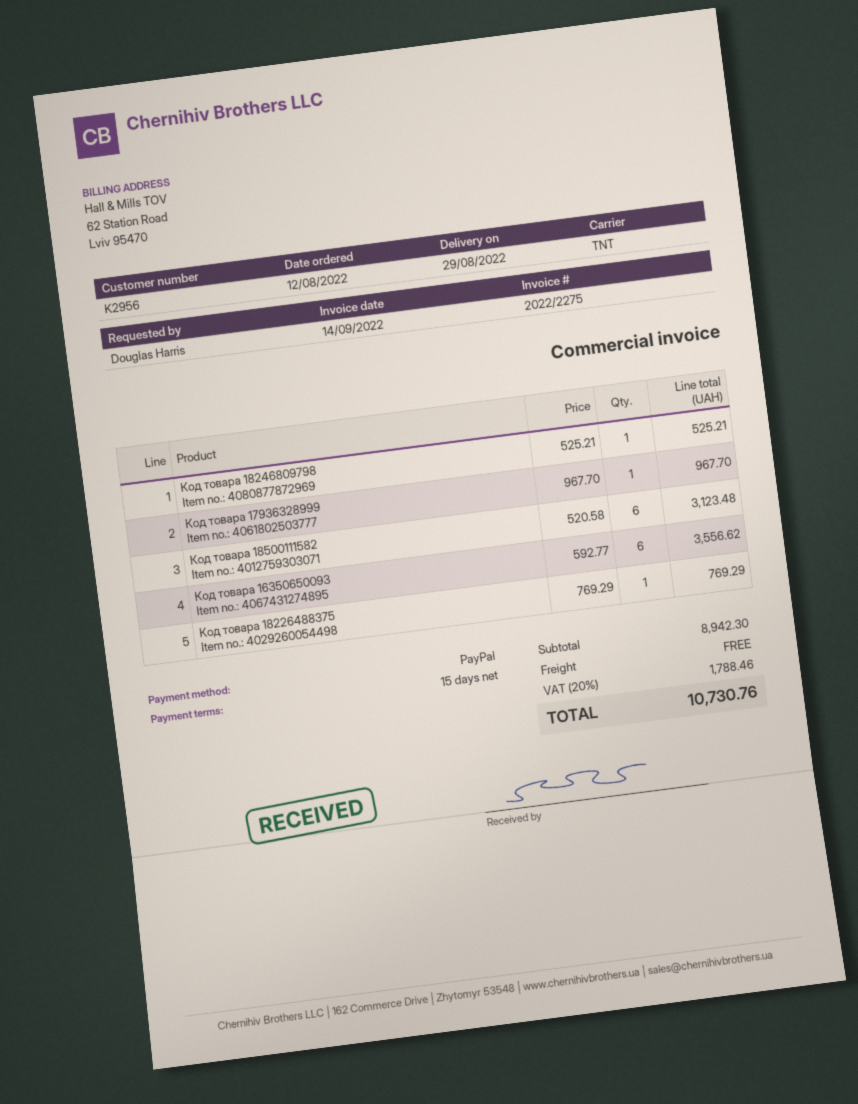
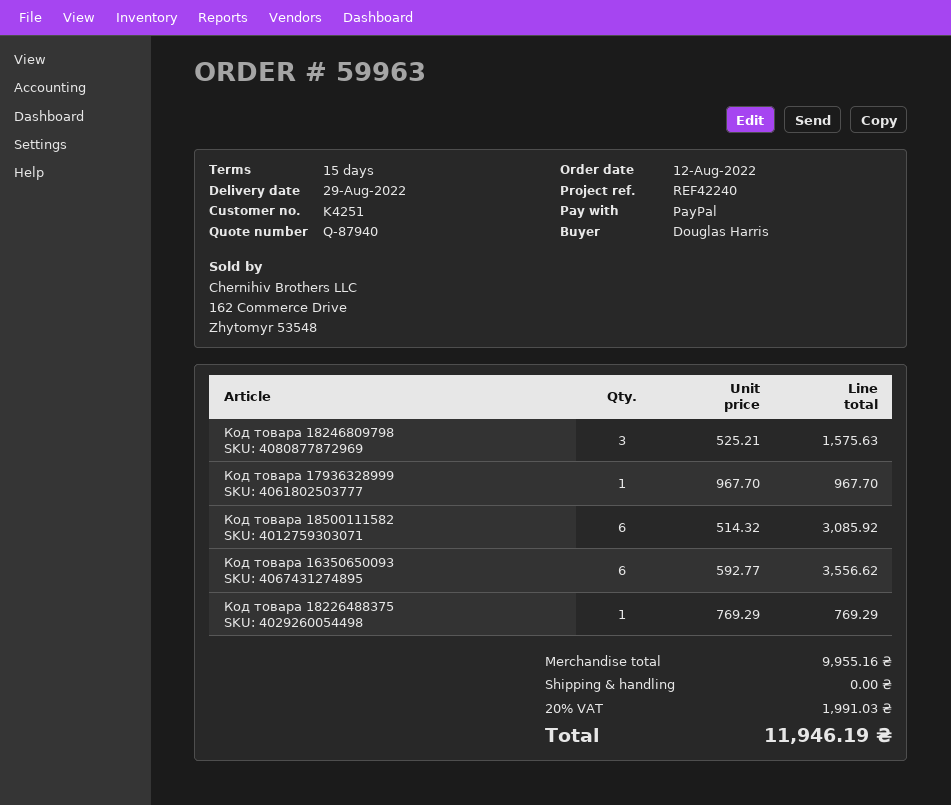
customer number: K2956 -> K4251
Код товара 18246809798: 1 x 525.21 = 525.21 -> 3 x 525.21 = 1575.63
Код товара 18500111582: 6 x 520.58 = 3123.48 -> 6 x 514.32 = 3085.92
subtotal: 8942.30 -> 9955.16
tax: 20% = 1788.46 -> 20% = 1991.03
total: 10730.76 -> 11946.19

